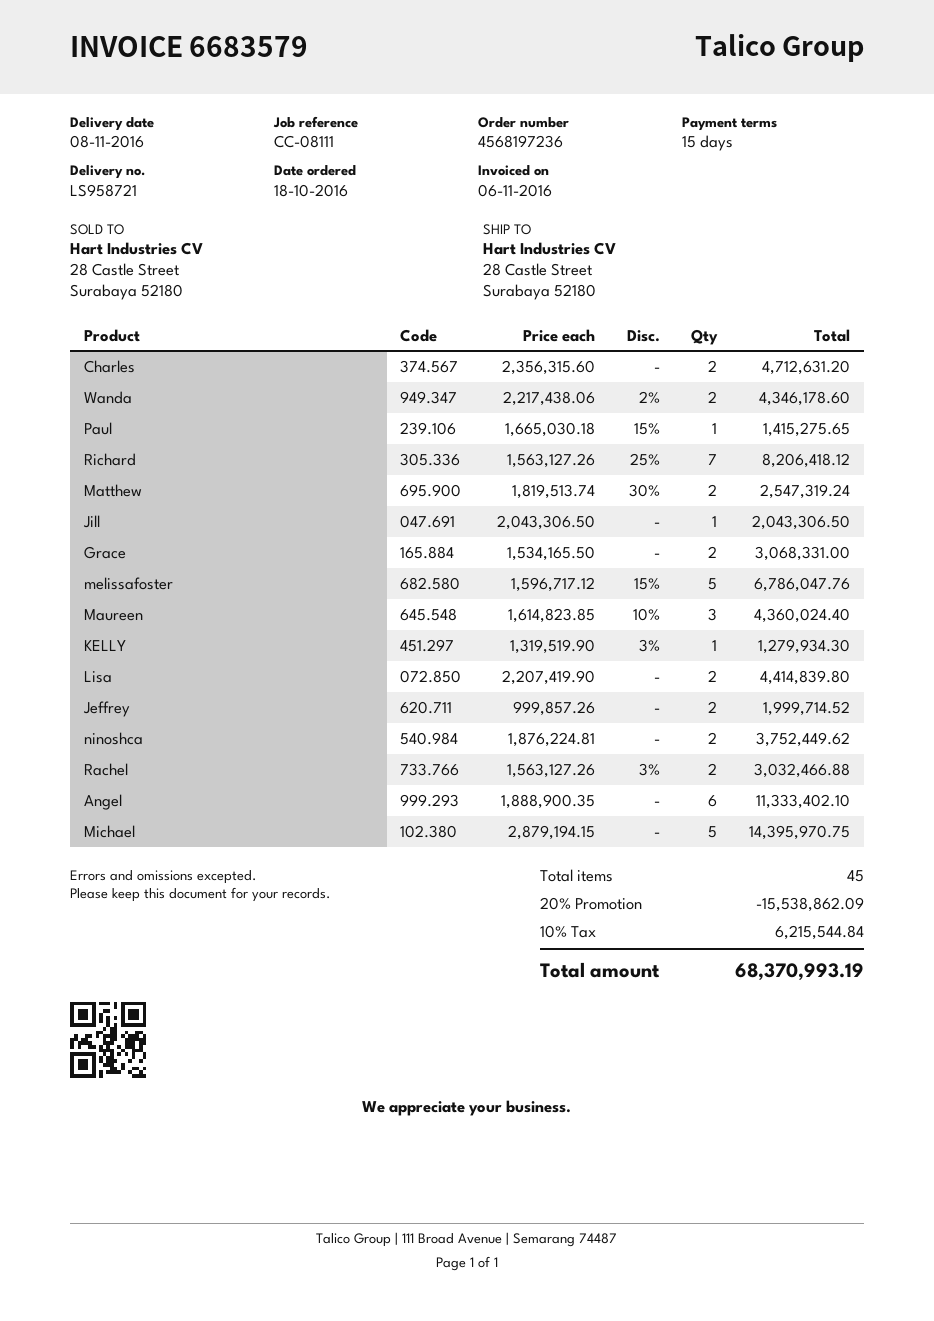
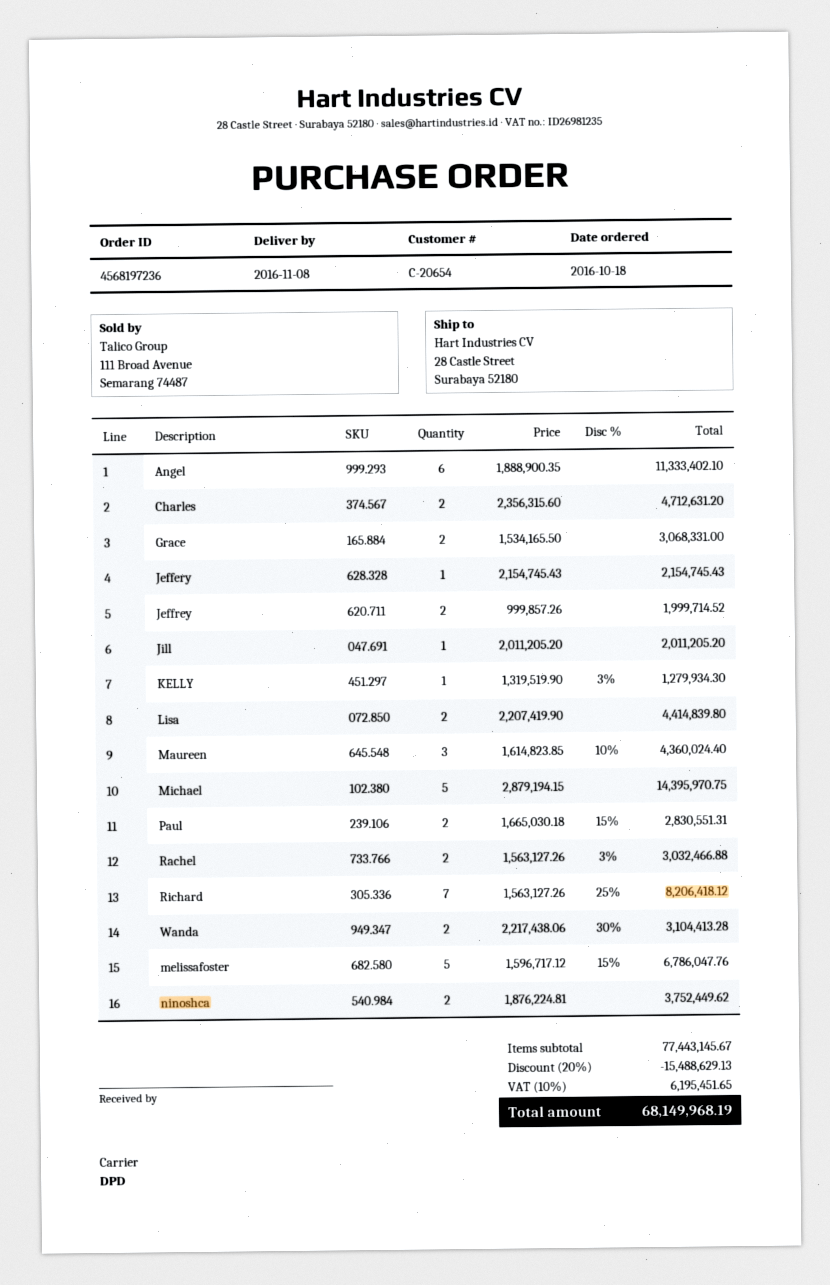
Wanda: 2 x 2217438.06 - 2% = 4346178.60 -> 2 x 2217438.06 - 30% = 3104413.28
Paul: 1 x 1665030.18 - 15% = 1415275.65 -> 2 x 1665030.18 - 15% = 2830551.31
Matthew: 2 x 1819513.74 - 30% = 2547319.24 -> none
Jill: 1 x 2043306.50 = 2043306.50 -> 1 x 2011205.20 = 2011205.20
Jeffery: none -> 1 x 2154745.43 = 2154745.43
discount: 20% = 15538862.09 -> 20% = 15488629.13
tax: 10% = 6215544.84 -> 10% = 6195451.65
total: 68370993.19 -> 68149968.19

